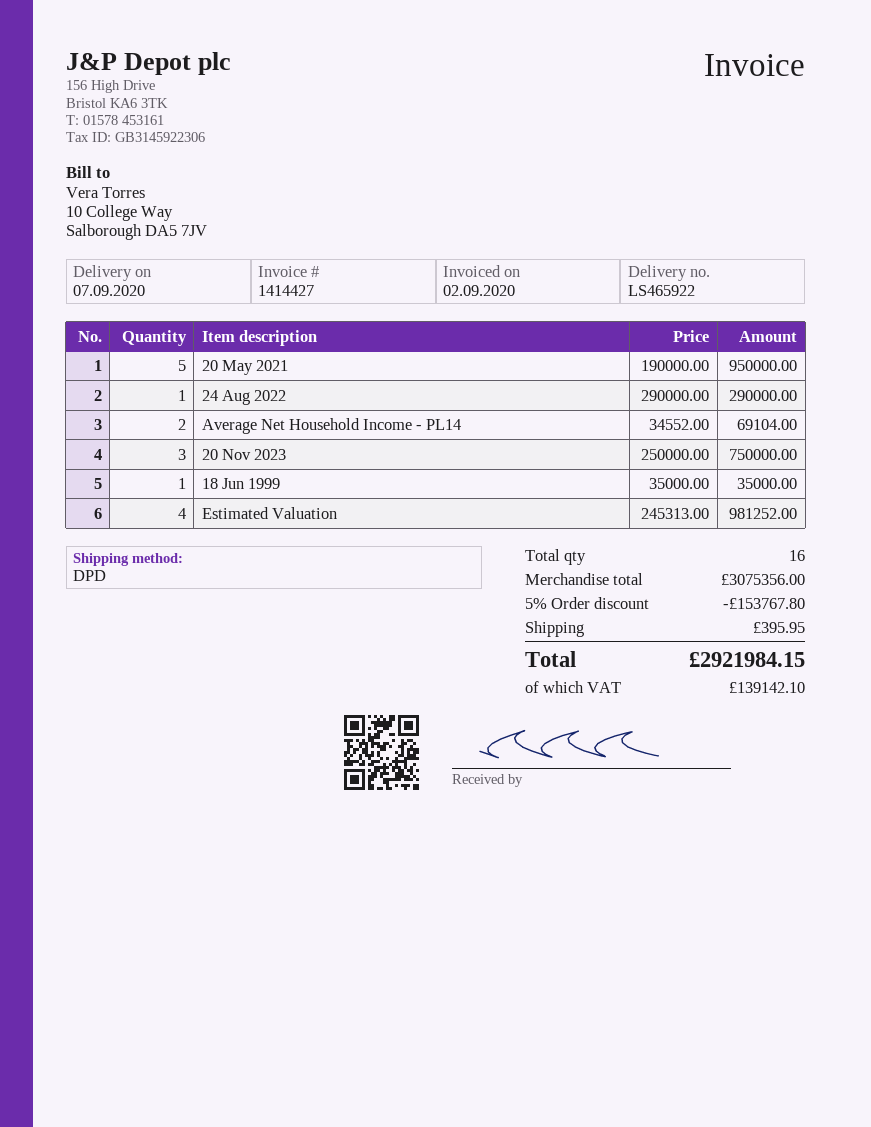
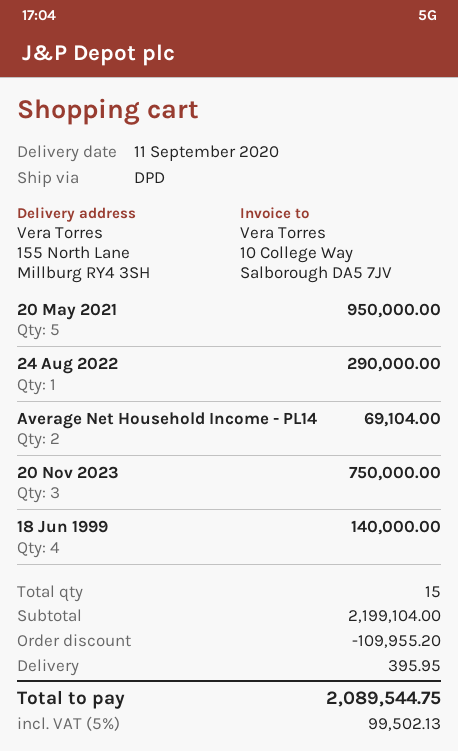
delivery date: 2020-09-07 -> 2020-09-11
18 Jun 1999: 1 for 35000.00 -> 4 for 140000.00
Estimated Valuation: 4 for 981252.00 -> none
total quantity: 16 -> 15
subtotal: 3075356.00 -> 2199104.00
discount: 153767.80 -> 109955.20
tax: 139142.10 -> 99502.13
total: 2921984.15 -> 2089544.75

